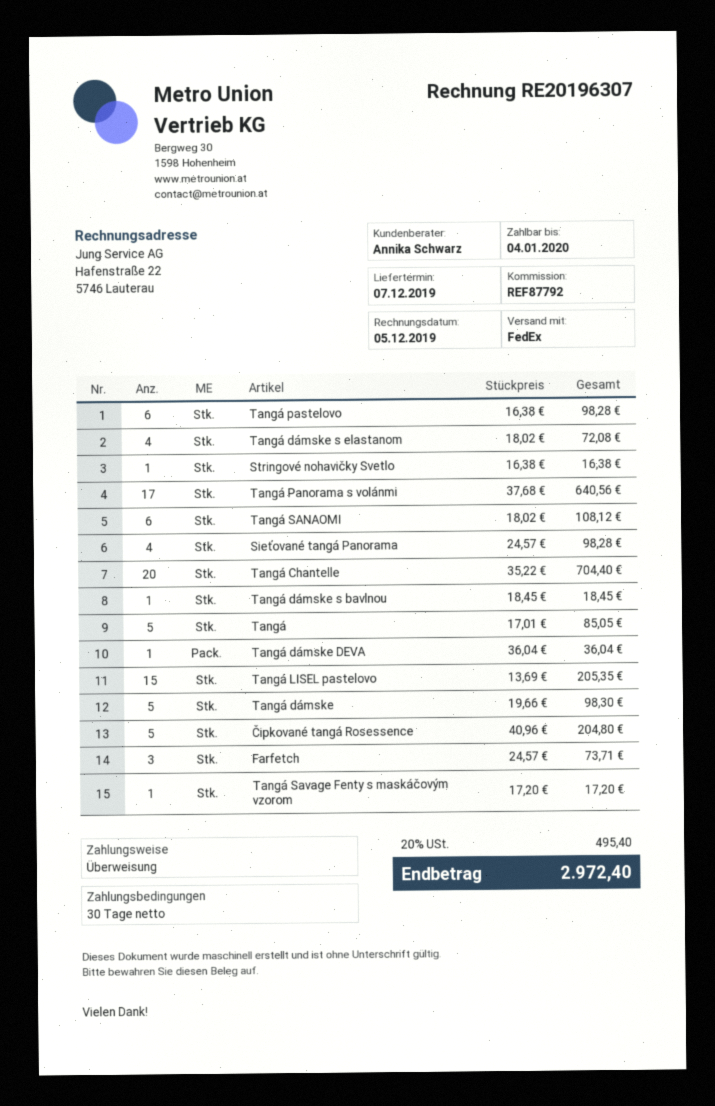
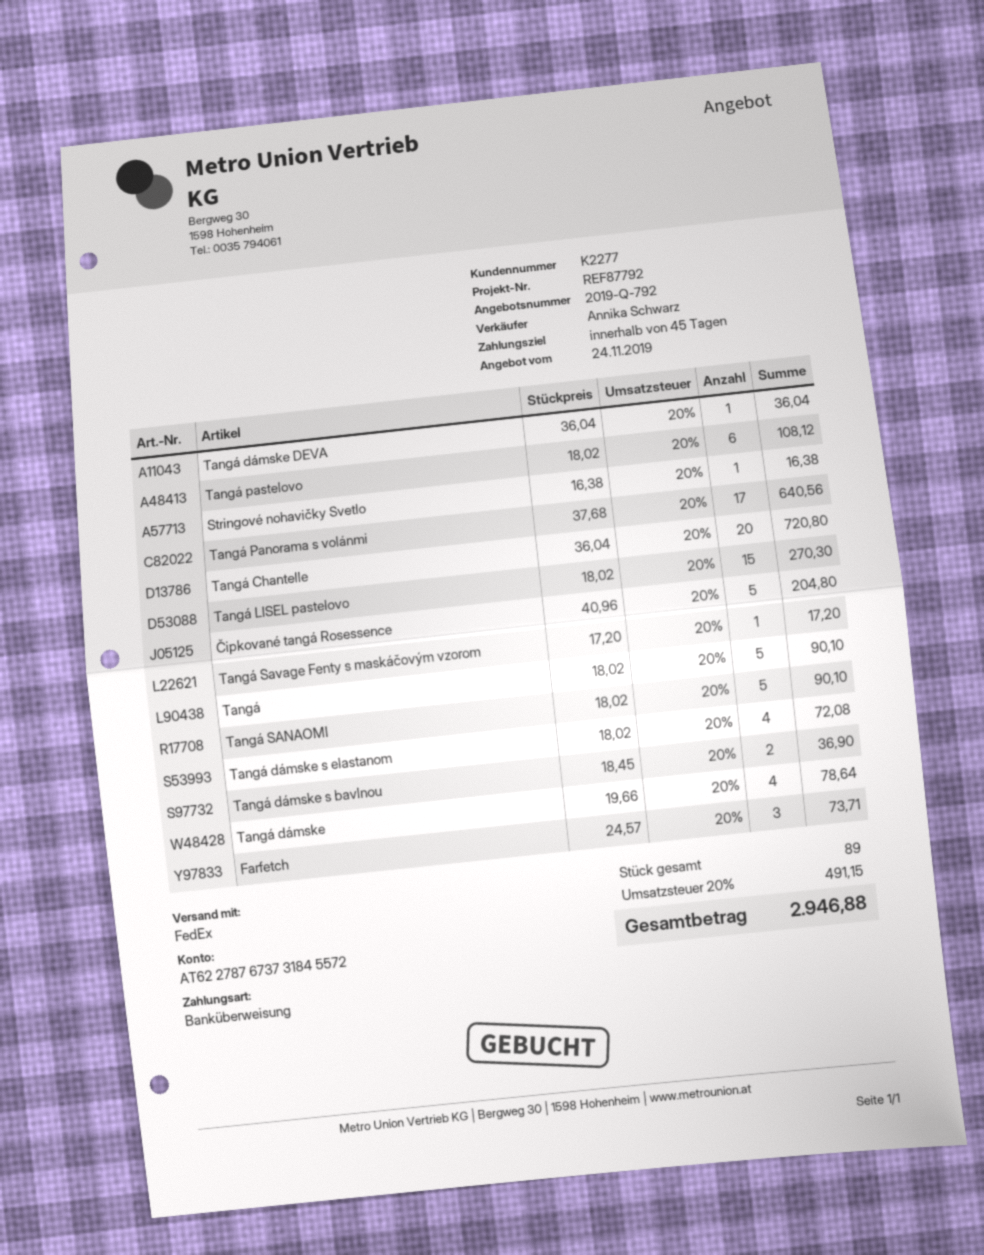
payment terms: 30 days -> 45 days
Tangá pastelovo: 6 x 16.38 = 98.28 -> 6 x 18.02 = 108.12
Tangá SANAOMI: 6 x 18.02 = 108.12 -> 5 x 18.02 = 90.10
Sieťované tangá Panorama: 4 x 24.57 = 98.28 -> none
Tangá Chantelle: 20 x 35.22 = 704.40 -> 20 x 36.04 = 720.80
Tangá dámske s bavlnou: 1 x 18.45 = 18.45 -> 2 x 18.45 = 36.90
Tangá: 5 x 17.01 = 85.05 -> 5 x 18.02 = 90.10
Tangá LISEL pastelovo: 15 x 13.69 = 205.35 -> 15 x 18.02 = 270.30
Tangá dámske: 5 x 19.66 = 98.30 -> 4 x 19.66 = 78.64
tax: 20% = 495.40 -> 20% = 491.15
total: 2972.40 -> 2946.88

